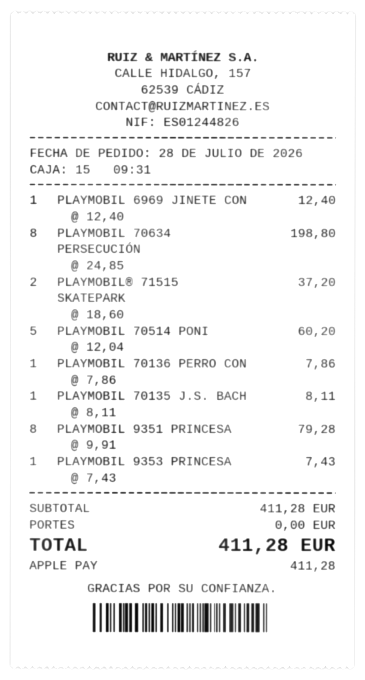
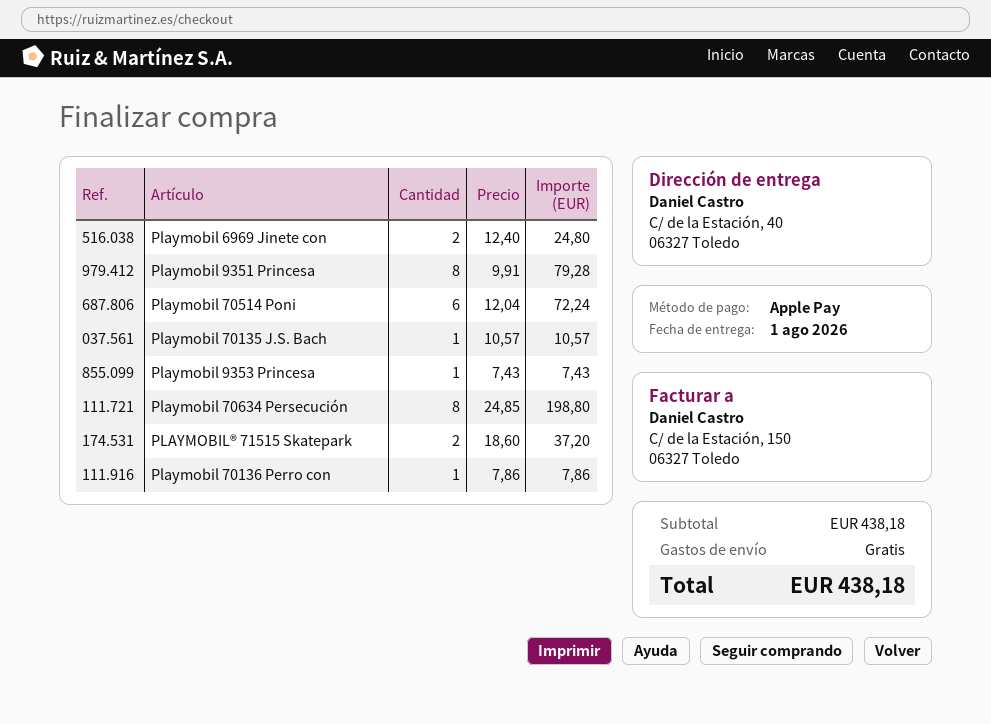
PLAYMOBIL 6969 JINETE CON: 1 x 12.40 = 12.40 -> 2 x 12.40 = 24.80
PLAYMOBIL 70514 PONI: 5 x 12.04 = 60.20 -> 6 x 12.04 = 72.24
PLAYMOBIL 70135 J.S. BACH: 1 x 8.11 = 8.11 -> 1 x 10.57 = 10.57
subtotal: 411.28 -> 438.18
total: 411.28 -> 438.18

